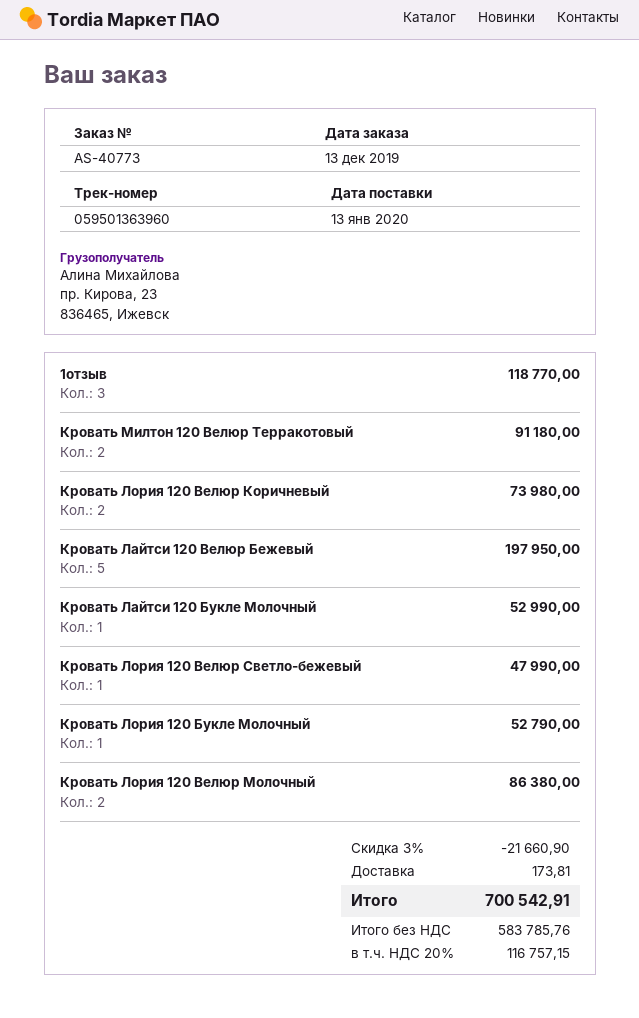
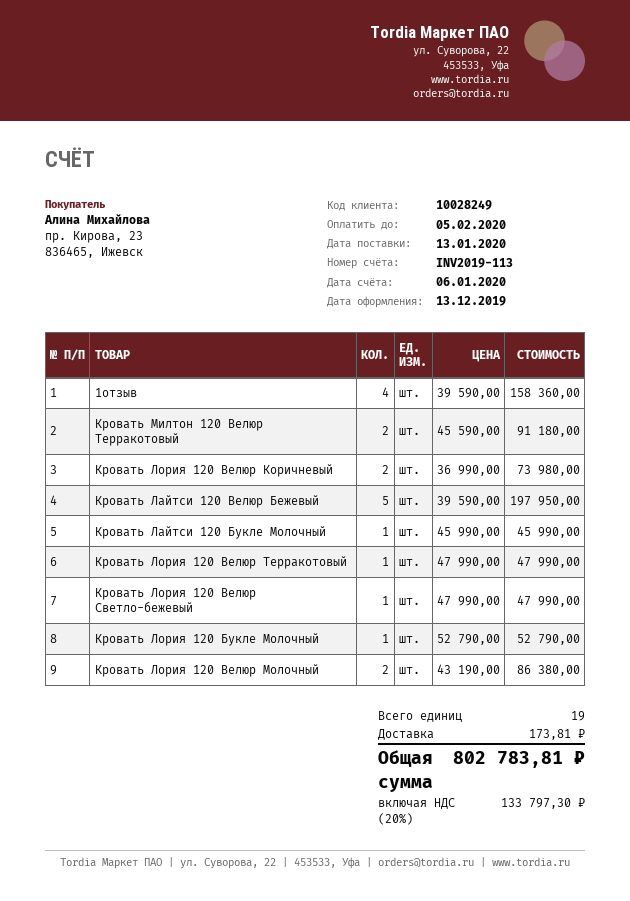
1отзыв: 3 for 118770.00 -> 4 for 158360.00
Кровать Лайтси 120 Букле Молочный: 1 for 52990.00 -> 1 for 45990.00
Кровать Лория 120 Велюр Терракотовый: none -> 1 for 47990.00
discount: 3% = 21660.90 -> none
tax: 20% = 116757.15 -> 20% = 133797.30
total: 700542.91 -> 802783.81

